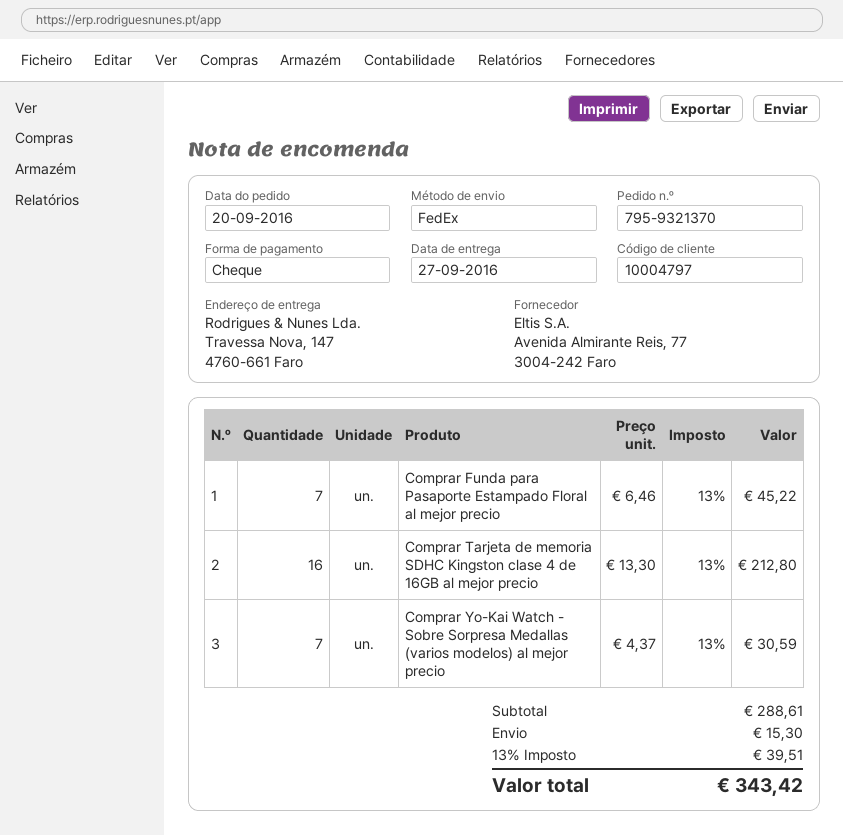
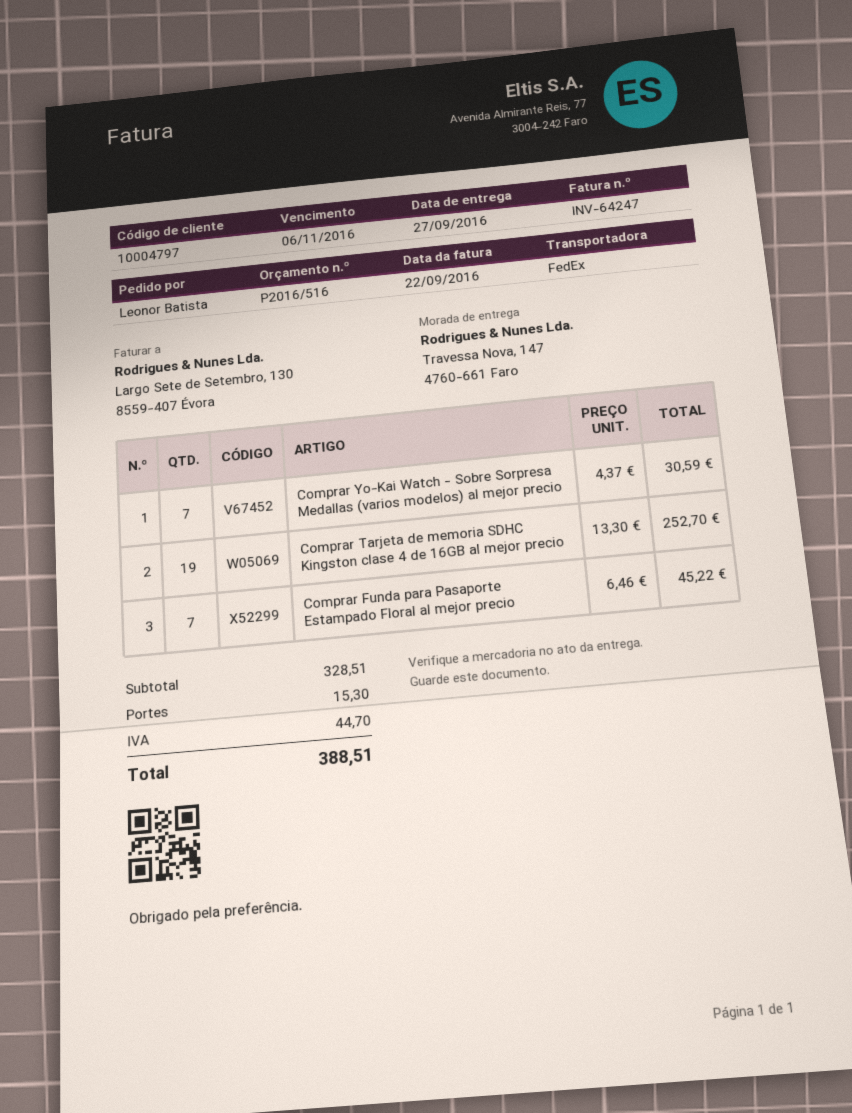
Comprar Tarjeta de memoria SDHC Kingston clase 4 de 16GB al mejor precio: 16 x 13.30 = 212.80 -> 19 x 13.30 = 252.70
subtotal: 288.61 -> 328.51
tax: 39.51 -> 44.70
total: 343.42 -> 388.51

